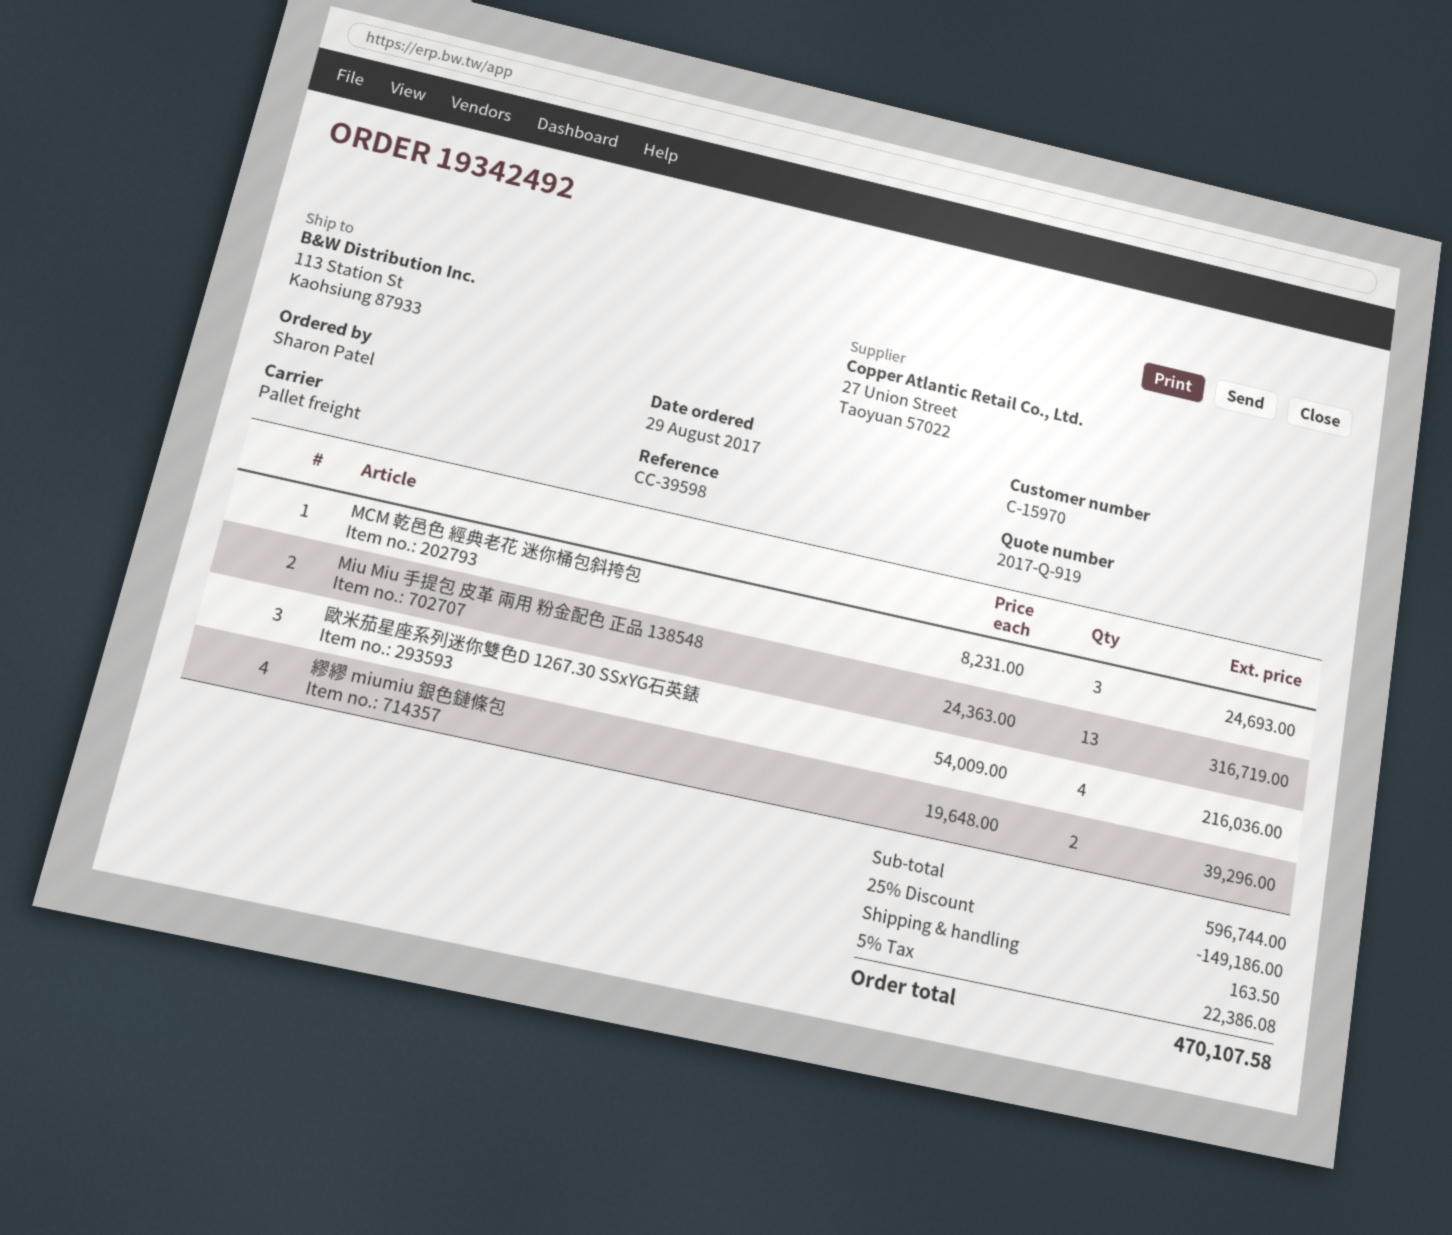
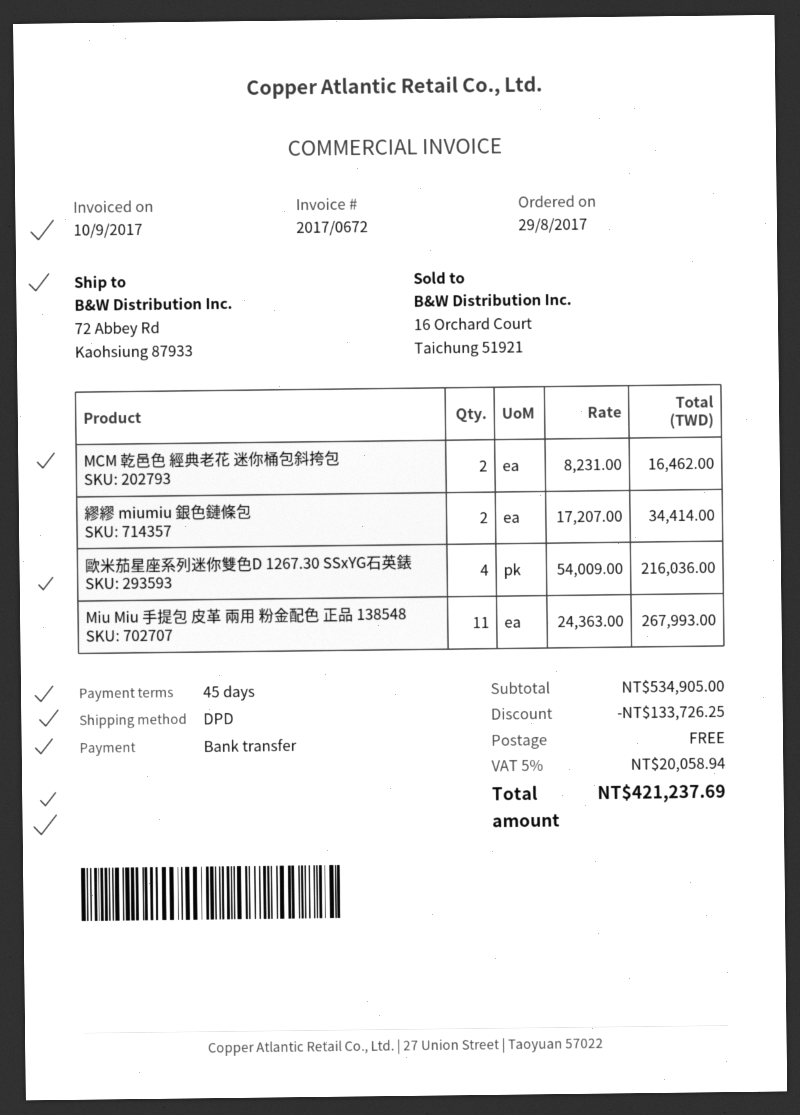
shipping method: pallet freight -> DPD
ship to: 113 Station St, Kaohsiung 87933 -> 72 Abbey Rd, Kaohsiung 87933
MCM 乾邑色 經典老花 迷你桶包斜挎包: 3 x 8231.00 = 24693.00 -> 2 x 8231.00 = 16462.00
Miu Miu 手提包 皮革 兩用 粉金配色 正品 138548: 13 x 24363.00 = 316719.00 -> 11 x 24363.00 = 267993.00
繆繆 miumiu 銀色鏈條包: 2 x 19648.00 = 39296.00 -> 2 x 17207.00 = 34414.00
subtotal: 596744.00 -> 534905.00
discount: 149186.00 -> 133726.25
shipping: 163.50 -> 0.00
tax: 5% = 22386.08 -> 5% = 20058.94
total: 470107.58 -> 421237.69

